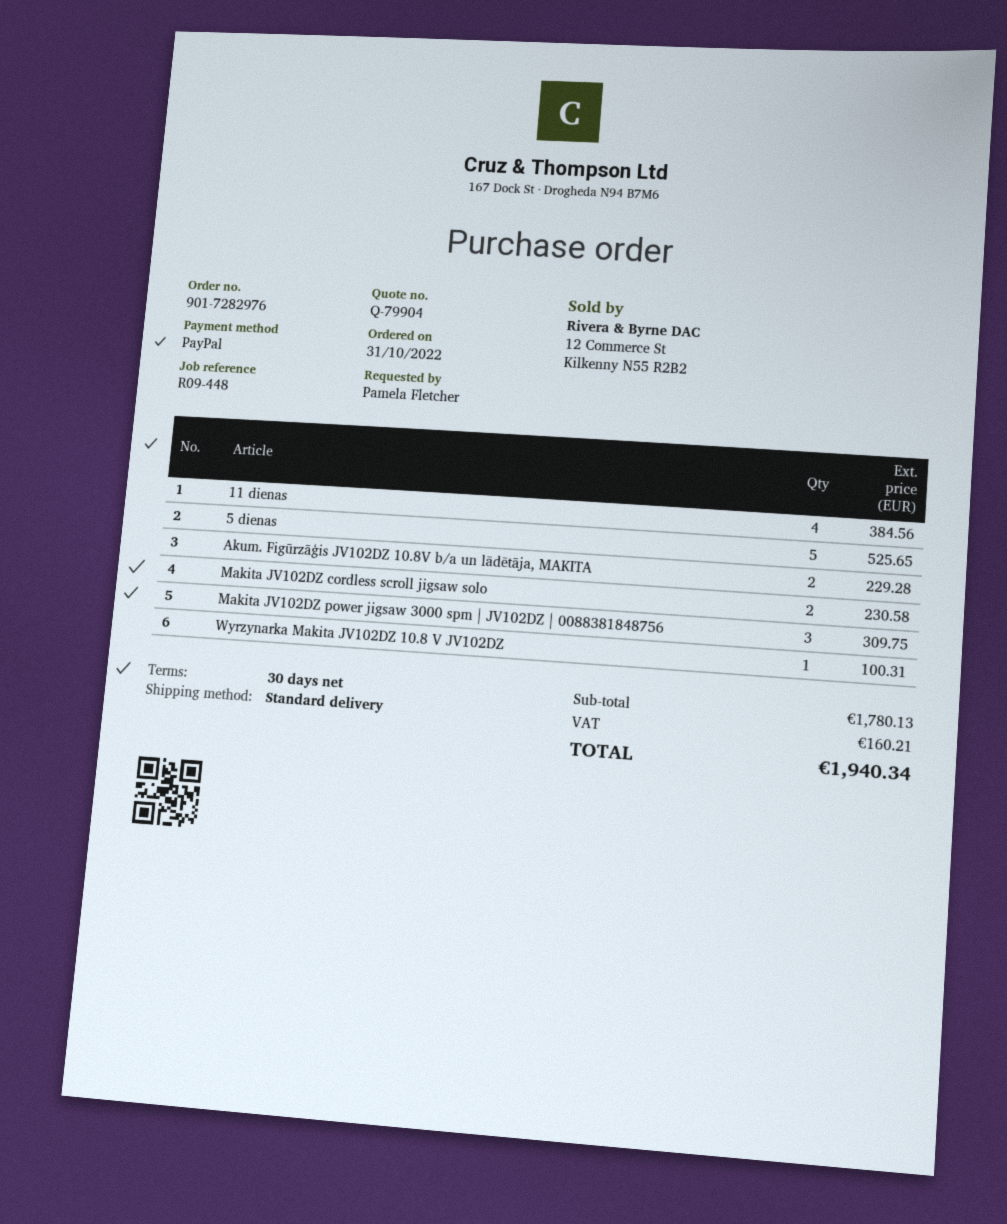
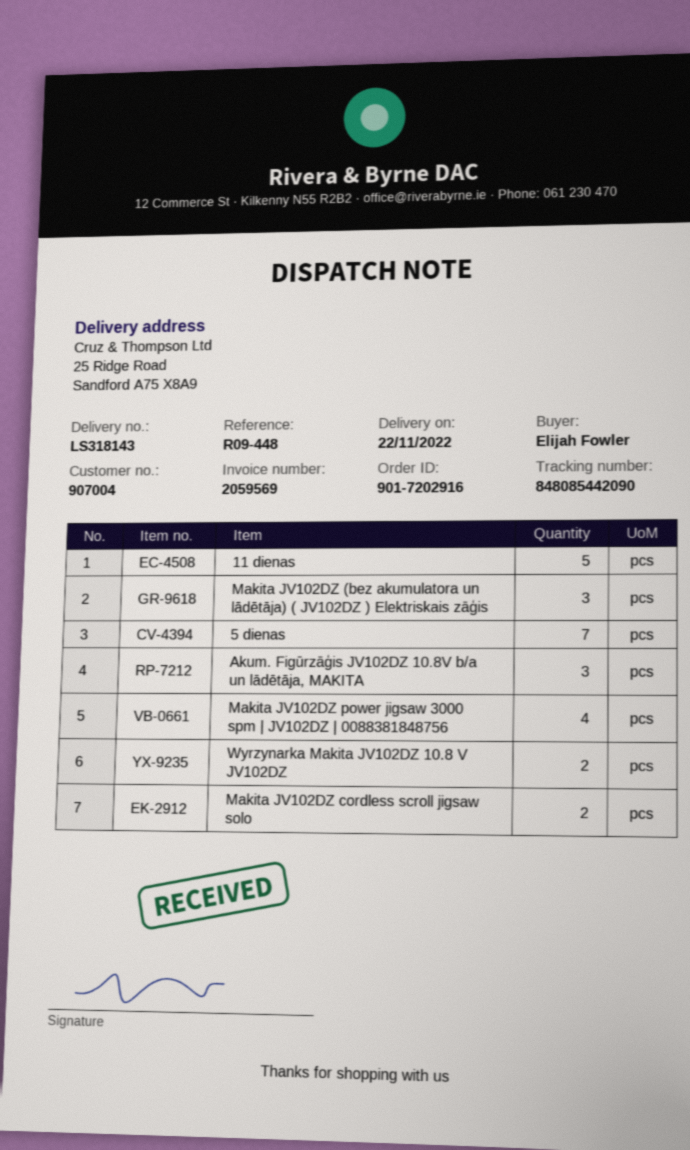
order number: 901-7282976 -> 901-7202916
ordered by: Pamela Fletcher -> Elijah Fowler
11 dienas: 4 -> 5
5 dienas: 5 -> 7
Akum. Figūrzāģis JV102DZ 10.8V b/a un lādētāja, MAKITA: 2 -> 3
Makita JV102DZ power jigsaw 3000 spm | JV102DZ | 0088381848756: 3 -> 4
Wyrzynarka Makita JV102DZ 10.8 V JV102DZ: 1 -> 2
Makita JV102DZ (bez akumulatora un lādētāja) ( JV102DZ ) Elektriskais zāģis: none -> 3

